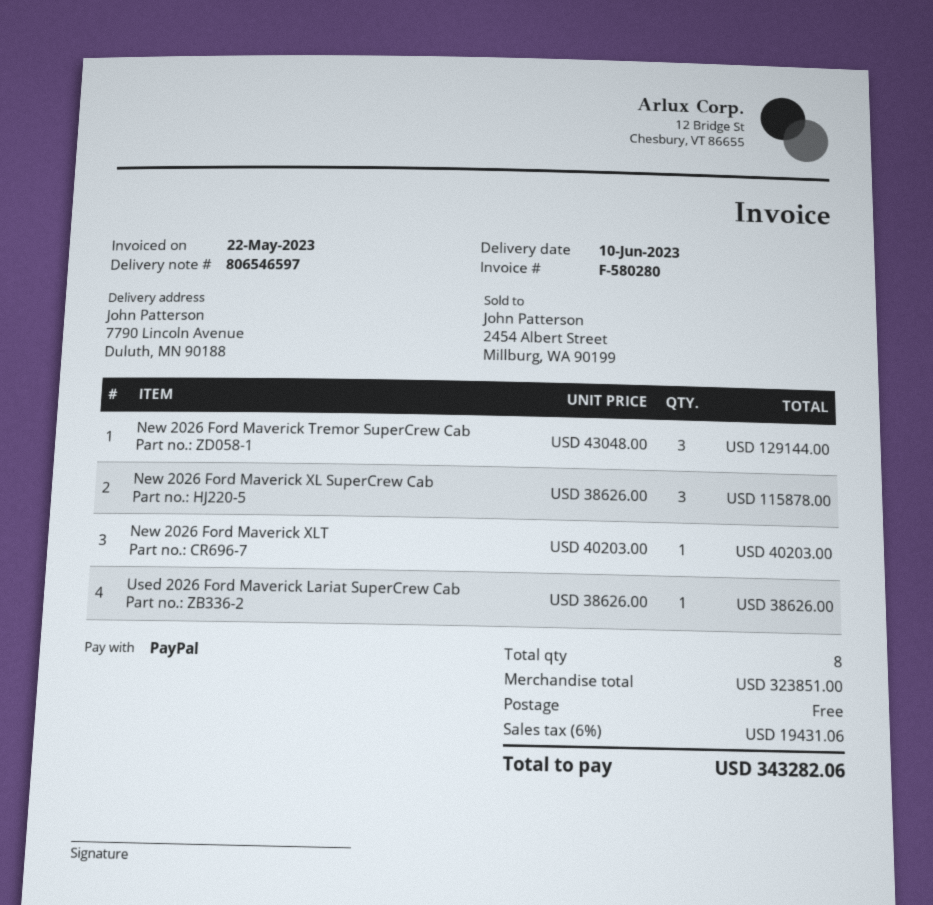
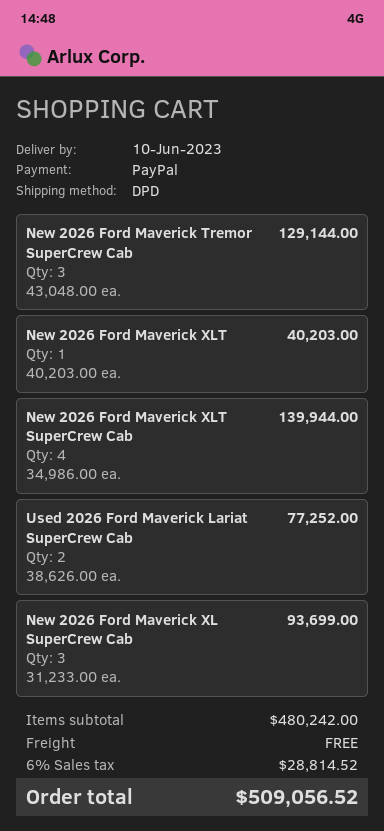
New 2026 Ford Maverick XL SuperCrew Cab: 3 x 38626.00 = 115878.00 -> 3 x 31233.00 = 93699.00
Used 2026 Ford Maverick Lariat SuperCrew Cab: 1 x 38626.00 = 38626.00 -> 2 x 38626.00 = 77252.00
New 2026 Ford Maverick XLT SuperCrew Cab: none -> 4 x 34986.00 = 139944.00
subtotal: 323851.00 -> 480242.00
tax: 6% = 19431.06 -> 6% = 28814.52
total: 343282.06 -> 509056.52

